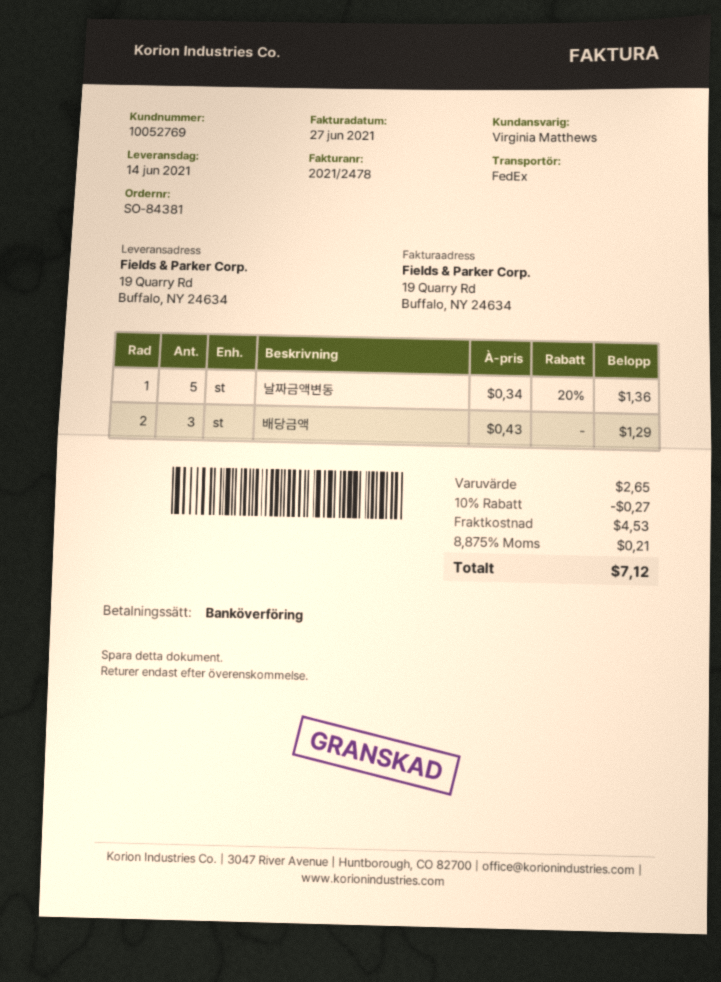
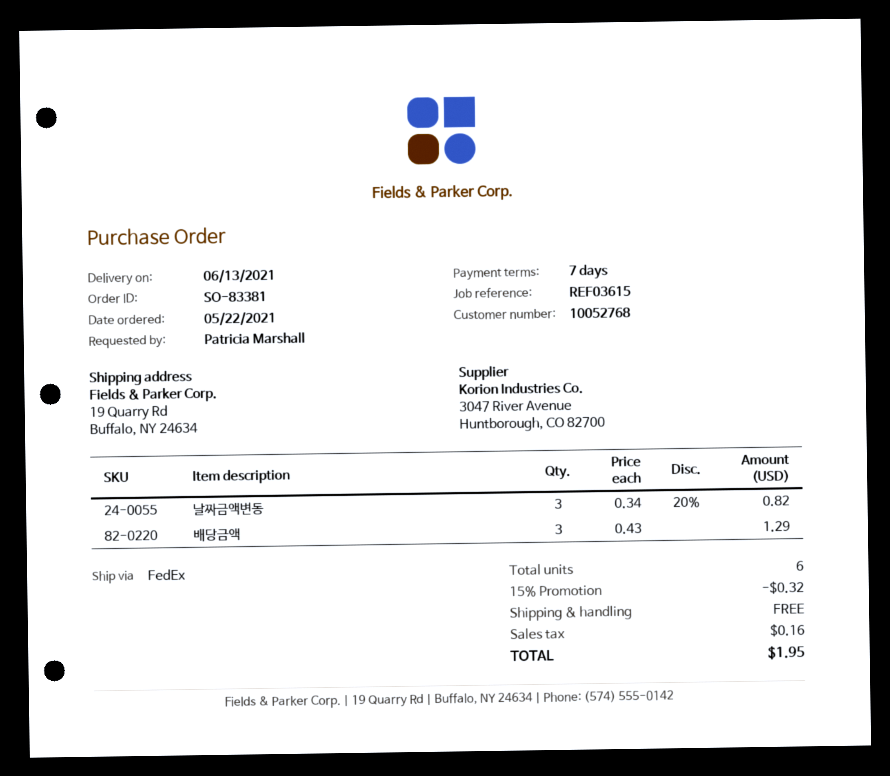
order number: SO-84381 -> SO-83381
delivery date: 2021-06-14 -> 2021-06-13
customer number: 10052769 -> 10052768
날짜금액변동: 5 x 0.34 - 20% = 1.36 -> 3 x 0.34 - 20% = 0.82
discount: 10% = 0.27 -> 15% = 0.32
shipping: 4.53 -> 0.00
tax: 0.21 -> 0.16
total: 7.12 -> 1.95

